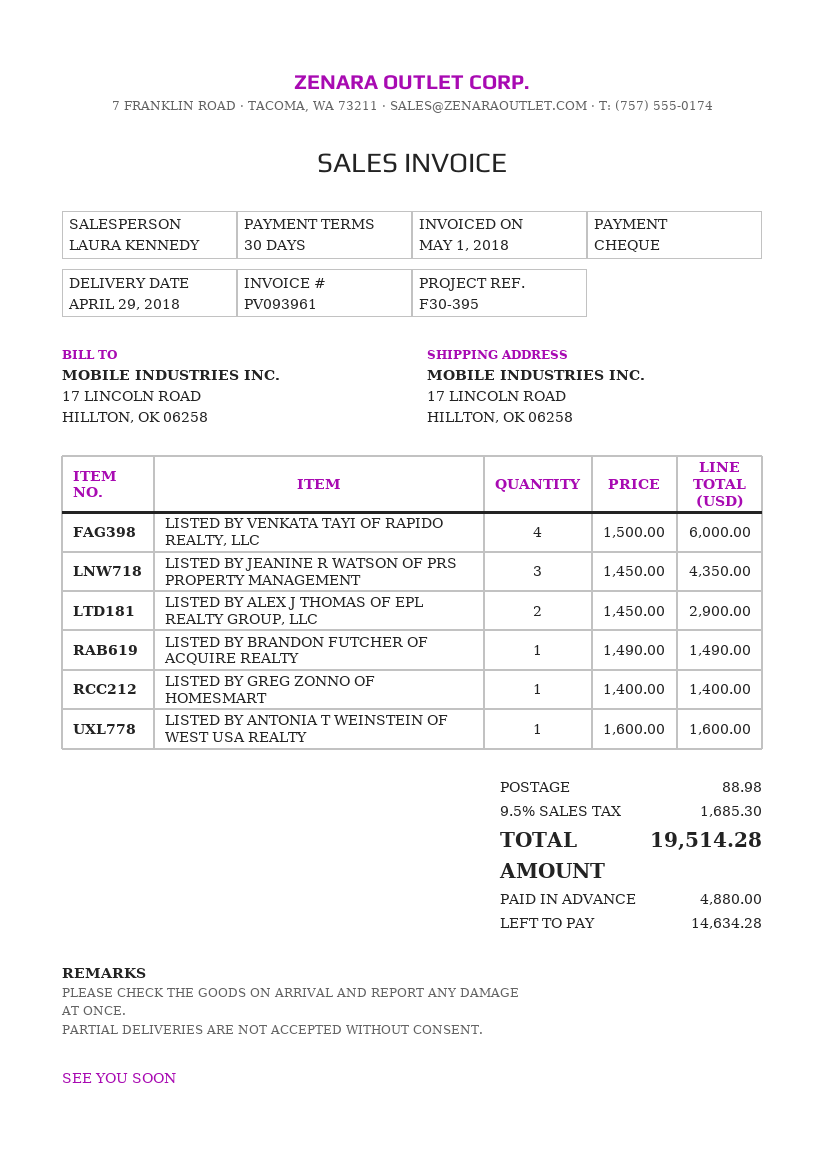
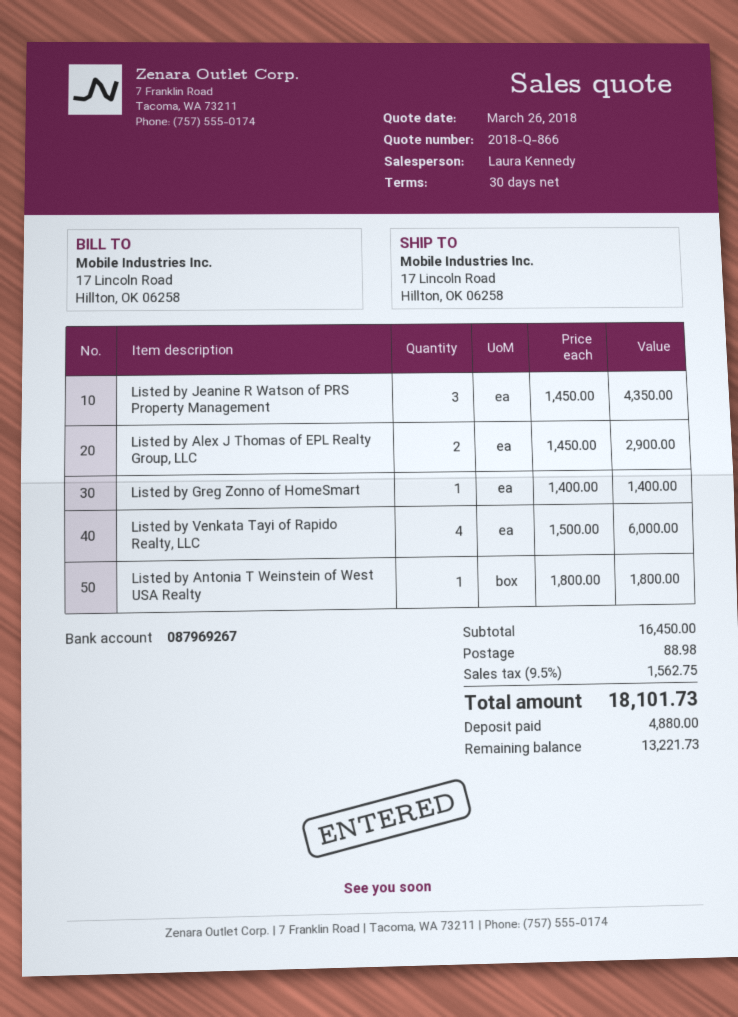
LISTED BY BRANDON FUTCHER OF ACQUIRE REALTY: 1 x 1490.00 = 1490.00 -> none
LISTED BY ANTONIA T WEINSTEIN OF WEST USA REALTY: 1 x 1600.00 = 1600.00 -> 1 x 1800.00 = 1800.00
tax: 9.5% = 1685.30 -> 9.5% = 1562.75
total: 19514.28 -> 18101.73
balance: 14634.28 -> 13221.73

